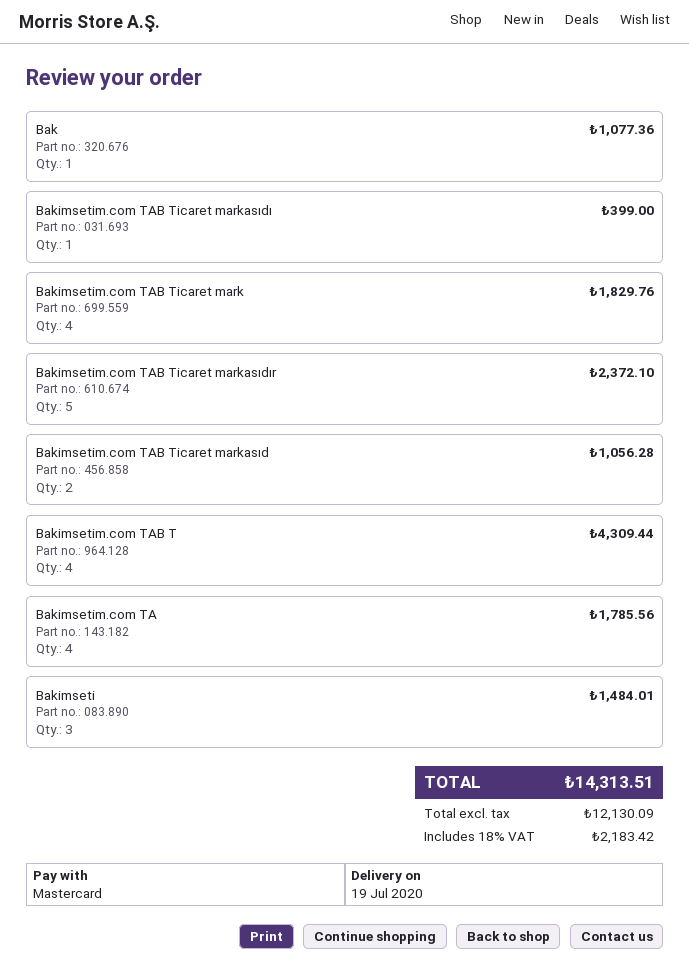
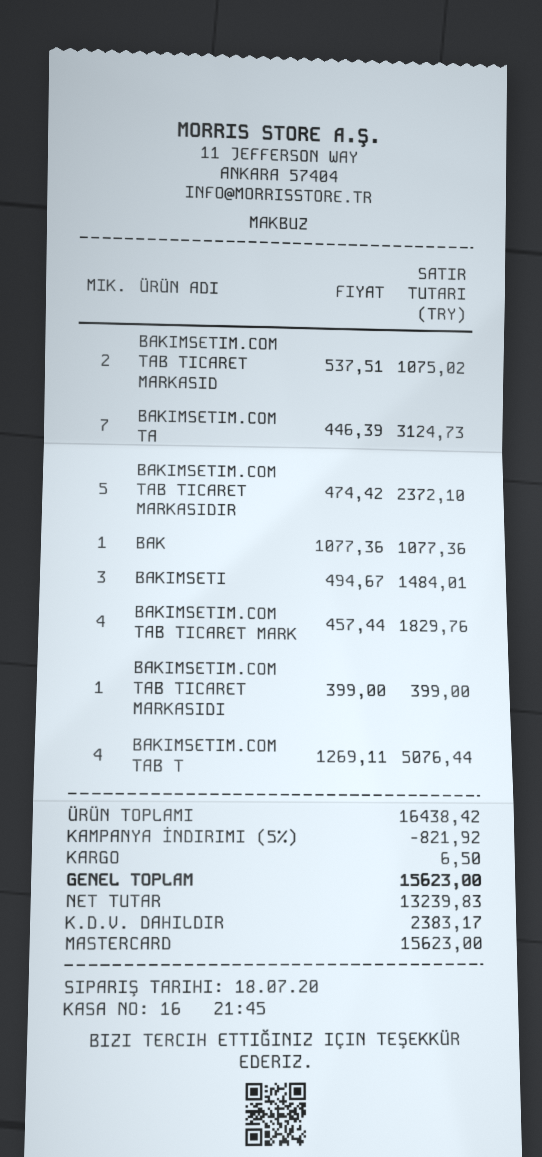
Bakimsetim.com TAB Ticaret markasıd: 2 for 1056.28 -> 2 for 1075.02
Bakimsetim.com TAB T: 4 for 4309.44 -> 4 for 5076.44
Bakimsetim.com TA: 4 for 1785.56 -> 7 for 3124.73
discount: none -> 5% = 821.92
shipping: none -> 6.50
net: 12130.09 -> 13239.83
tax: 2183.42 -> 2383.17
total: 14313.51 -> 15623.00

